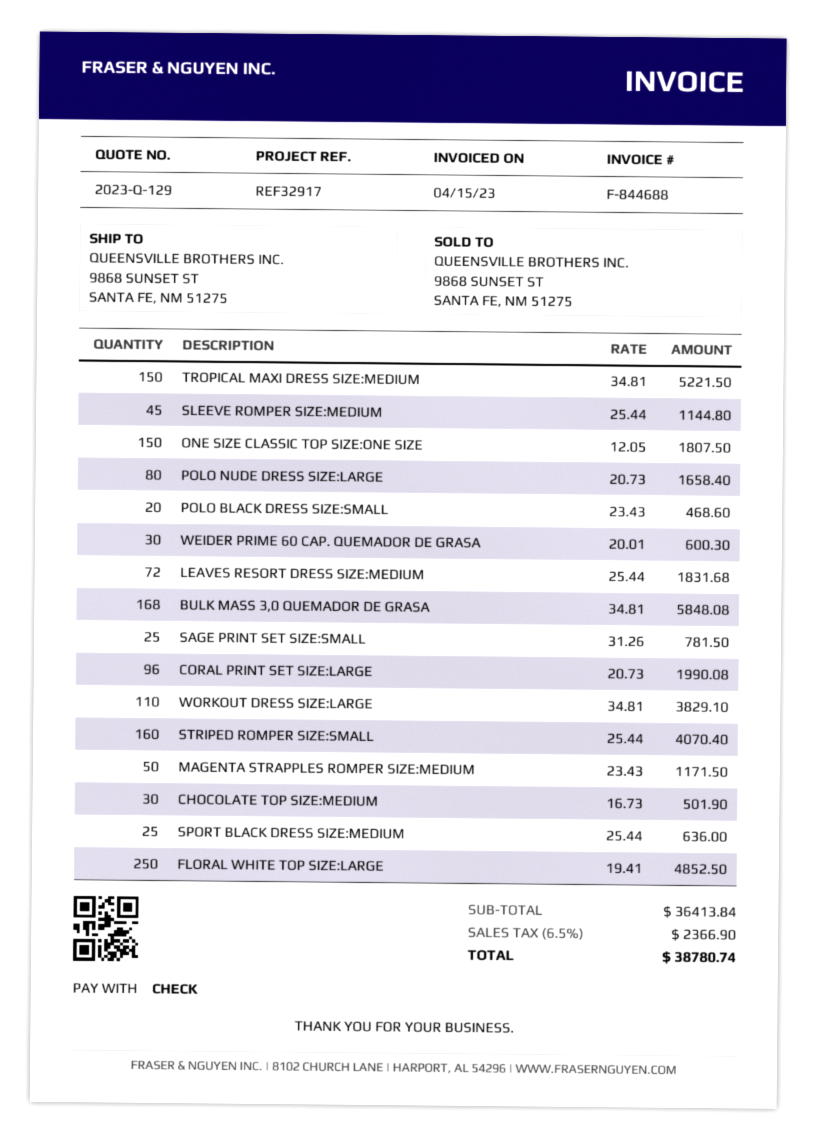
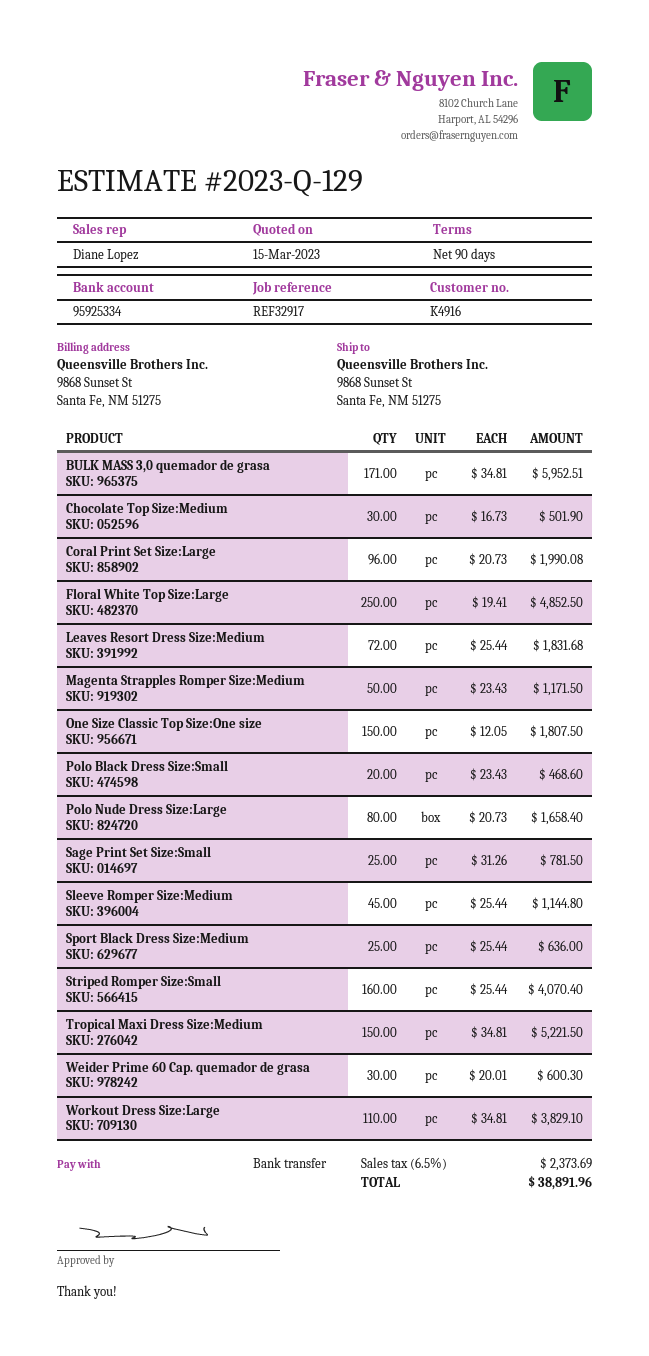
payment method: cheque -> bank transfer
BULK MASS 3,0 QUEMADOR DE GRASA: 168 x 34.81 = 5848.08 -> 171 x 34.81 = 5952.51
tax: 6.5% = 2366.90 -> 6.5% = 2373.69
total: 38780.74 -> 38891.96

